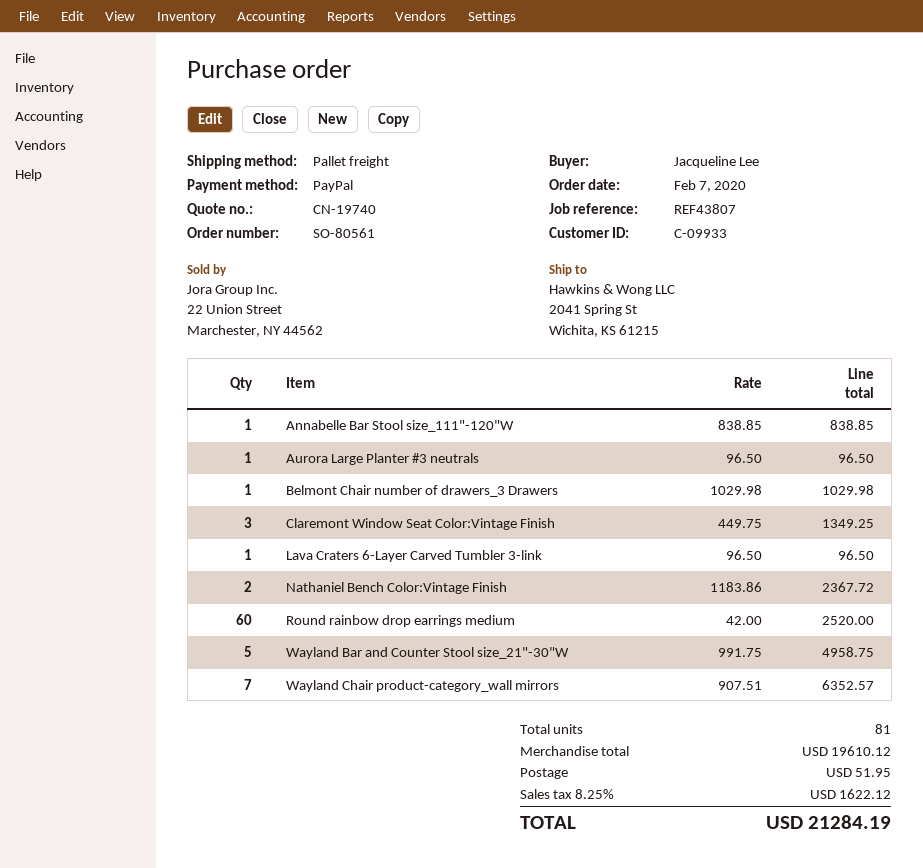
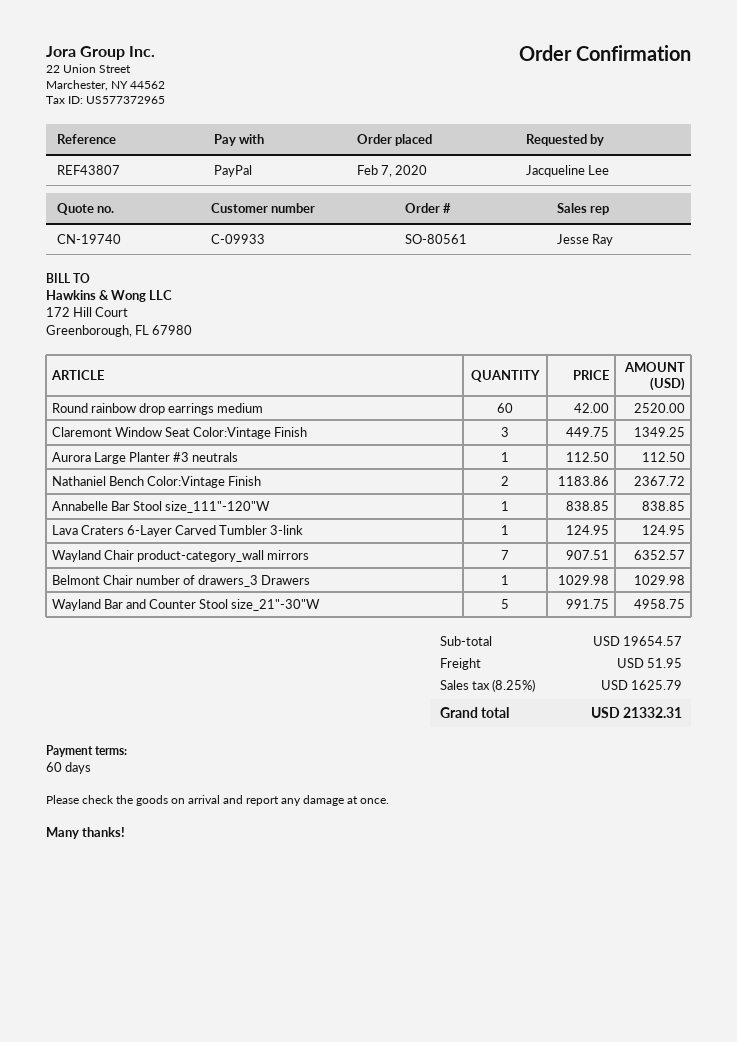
Aurora Large Planter #3 neutrals: 1 x 96.50 = 96.50 -> 1 x 112.50 = 112.50
Lava Craters 6-Layer Carved Tumbler 3-link: 1 x 96.50 = 96.50 -> 1 x 124.95 = 124.95
subtotal: 19610.12 -> 19654.57
tax: 8.25% = 1622.12 -> 8.25% = 1625.79
total: 21284.19 -> 21332.31

